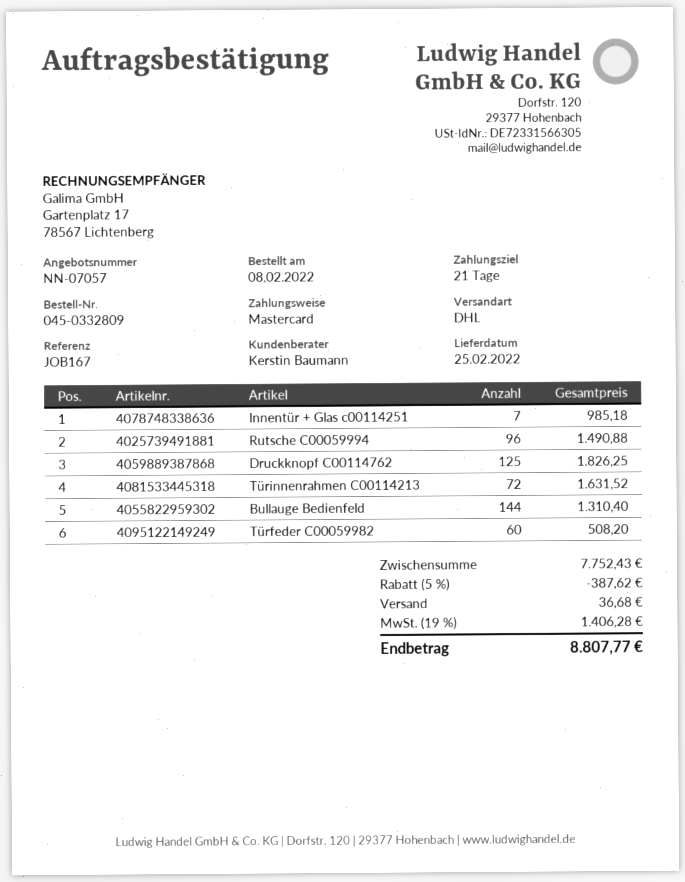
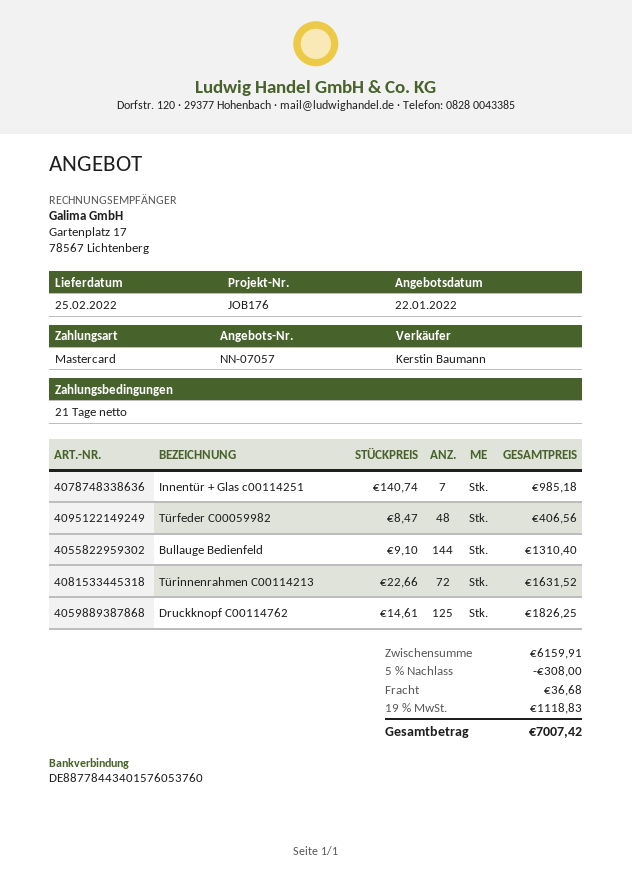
reference: JOB167 -> JOB176
Rutsche C00059994: 96 for 1490.88 -> none
Türfeder C00059982: 60 for 508.20 -> 48 for 406.56
subtotal: 7752.43 -> 6159.91
discount: 5% = 387.62 -> 5% = 308.00
tax: 19% = 1406.28 -> 19% = 1118.83
total: 8807.77 -> 7007.42

